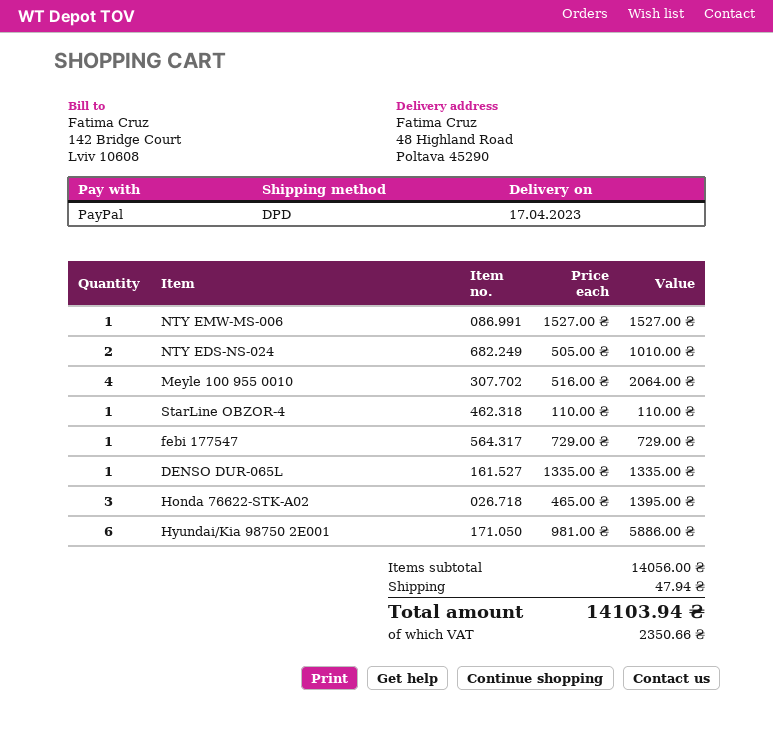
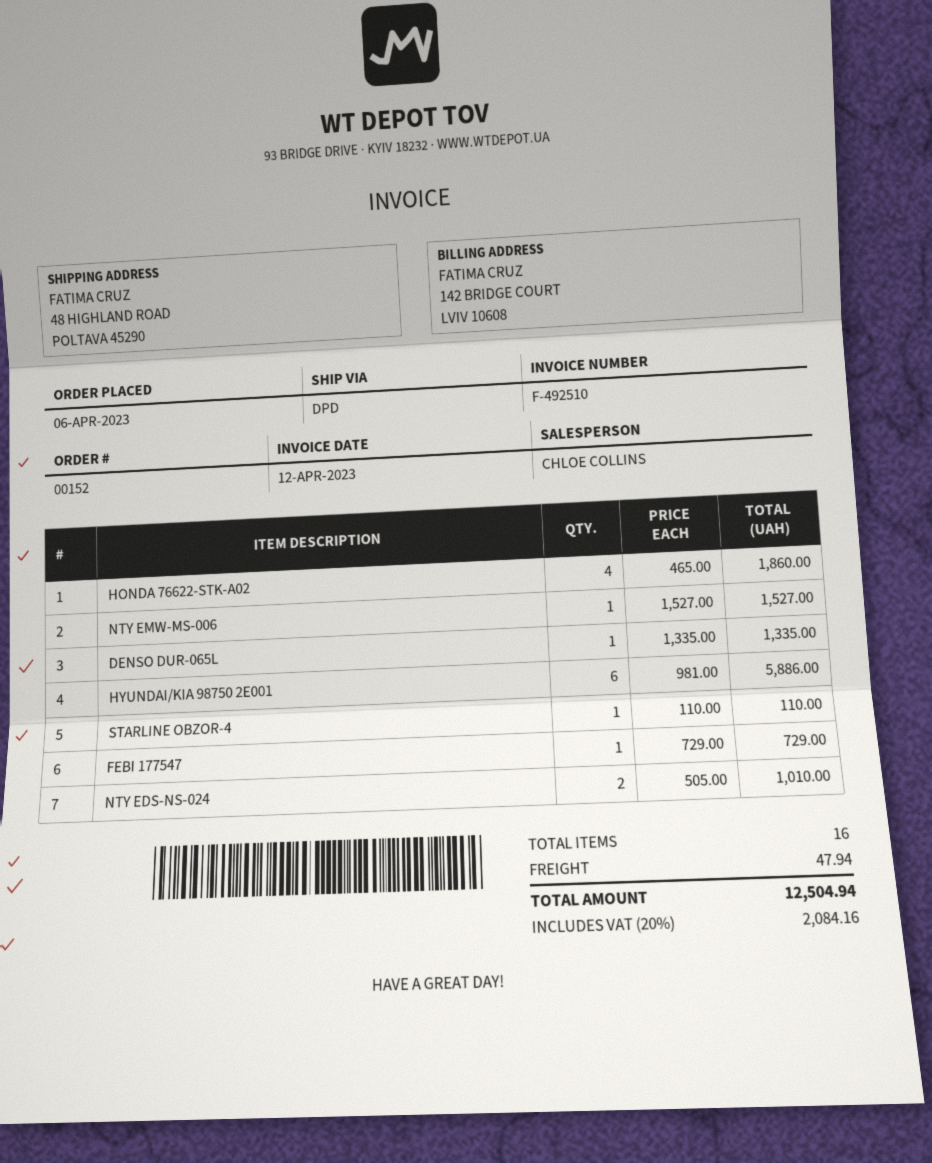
Meyle 100 955 0010: 4 x 516.00 = 2064.00 -> none
Honda 76622-STK-A02: 3 x 465.00 = 1395.00 -> 4 x 465.00 = 1860.00
tax: 2350.66 -> 2084.16
total: 14103.94 -> 12504.94

